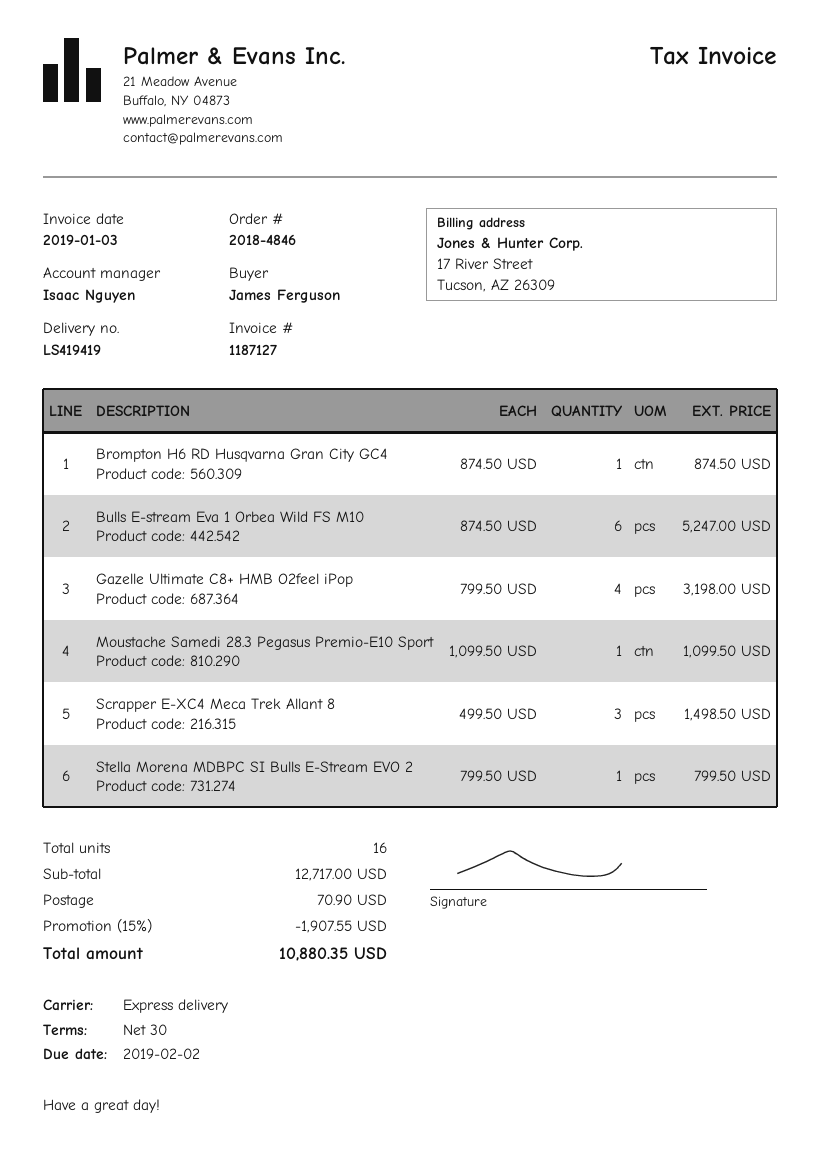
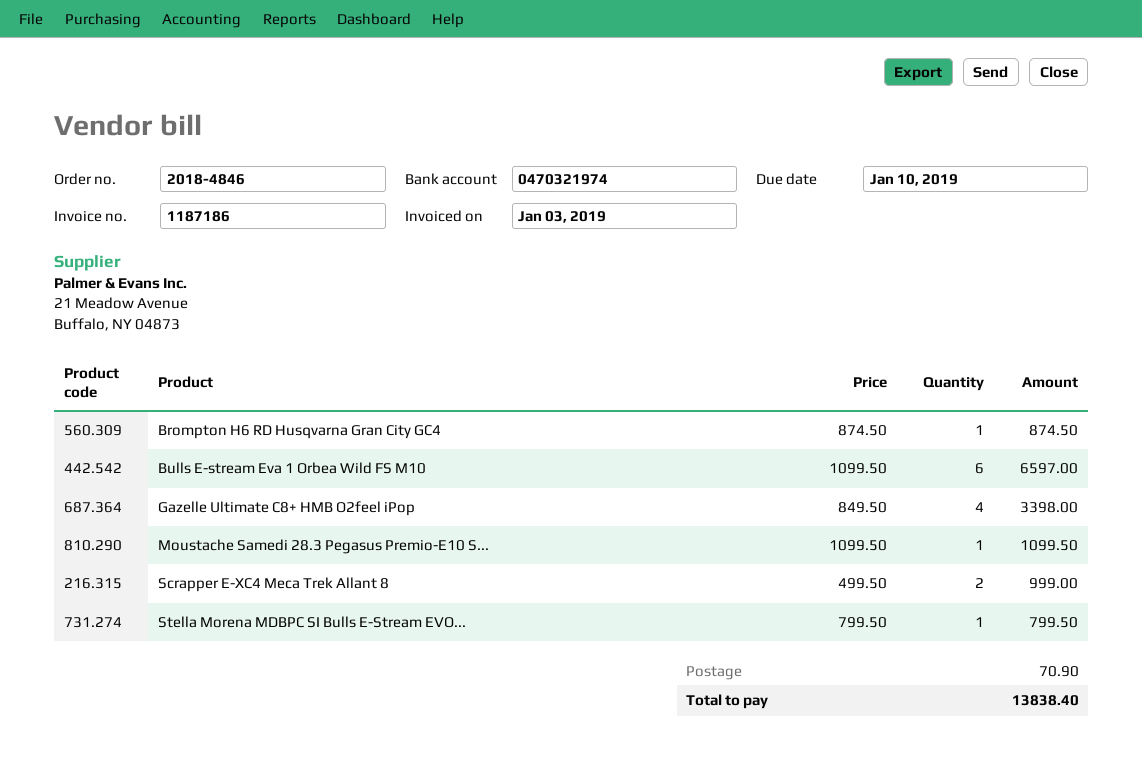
invoice number: 1187127 -> 1187186
due date: 2019-02-02 -> 2019-01-10
Bulls E-stream Eva 1 Orbea Wild FS M10: 6 x 874.50 = 5247.00 -> 6 x 1099.50 = 6597.00
Gazelle Ultimate C8+ HMB O2feel iPop: 4 x 799.50 = 3198.00 -> 4 x 849.50 = 3398.00
Scrapper E-XC4 Meca Trek Allant 8: 3 x 499.50 = 1498.50 -> 2 x 499.50 = 999.00
discount: 15% = 1907.55 -> none
total: 10880.35 -> 13838.40

